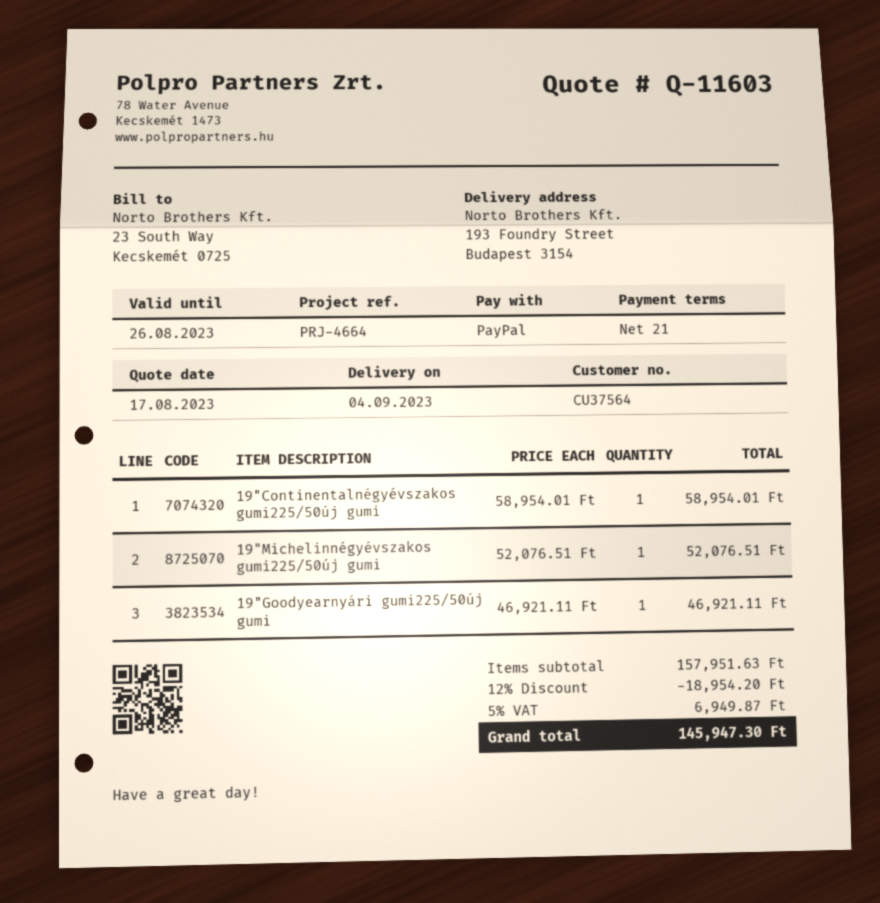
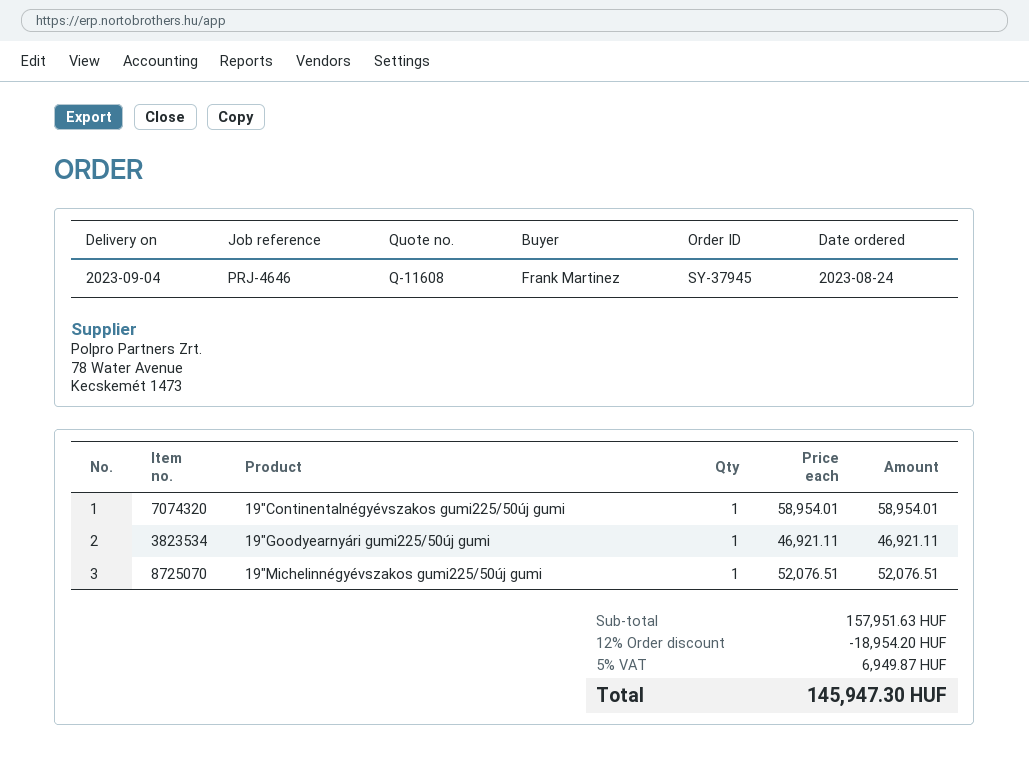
quote number: Q-11603 -> Q-11608
reference: PRJ-4664 -> PRJ-4646

